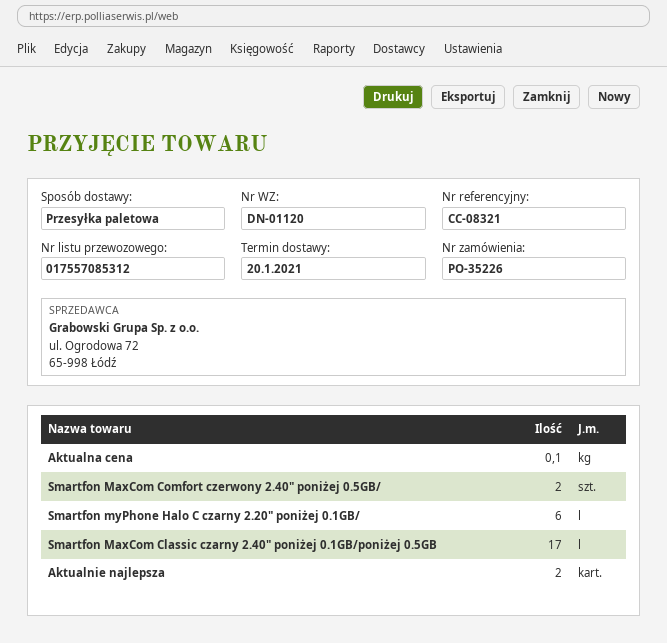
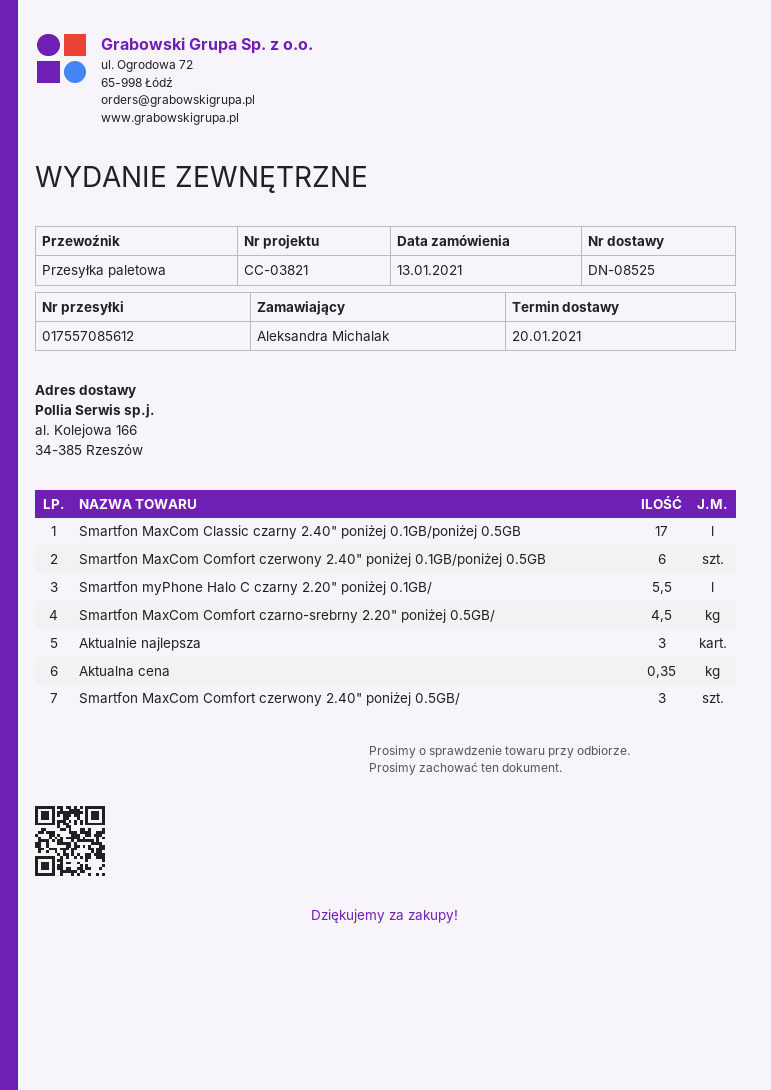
delivery note number: DN-01120 -> DN-08525
reference: CC-08321 -> CC-03821
tracking number: 017557085312 -> 017557085612
Aktualna cena: 0.1 -> 0.35
Smartfon MaxCom Comfort czerwony 2.40" poniżej 0.5GB/: 2 -> 3
Smartfon myPhone Halo C czarny 2.20" poniżej 0.1GB/: 6 -> 5.5
Aktualnie najlepsza: 2 -> 3
Smartfon MaxCom Comfort czerwony 2.40" poniżej 0.1GB/poniżej 0.5GB: none -> 6
Smartfon MaxCom Comfort czarno-srebrny 2.20" poniżej 0.5GB/: none -> 4.5

